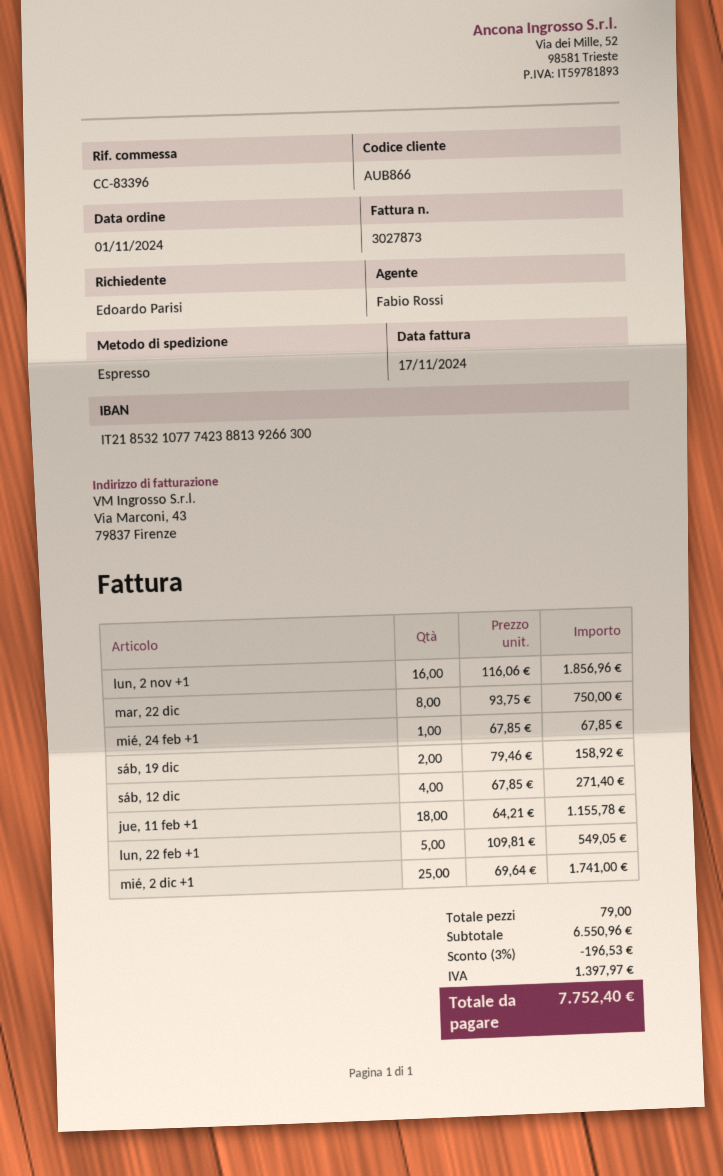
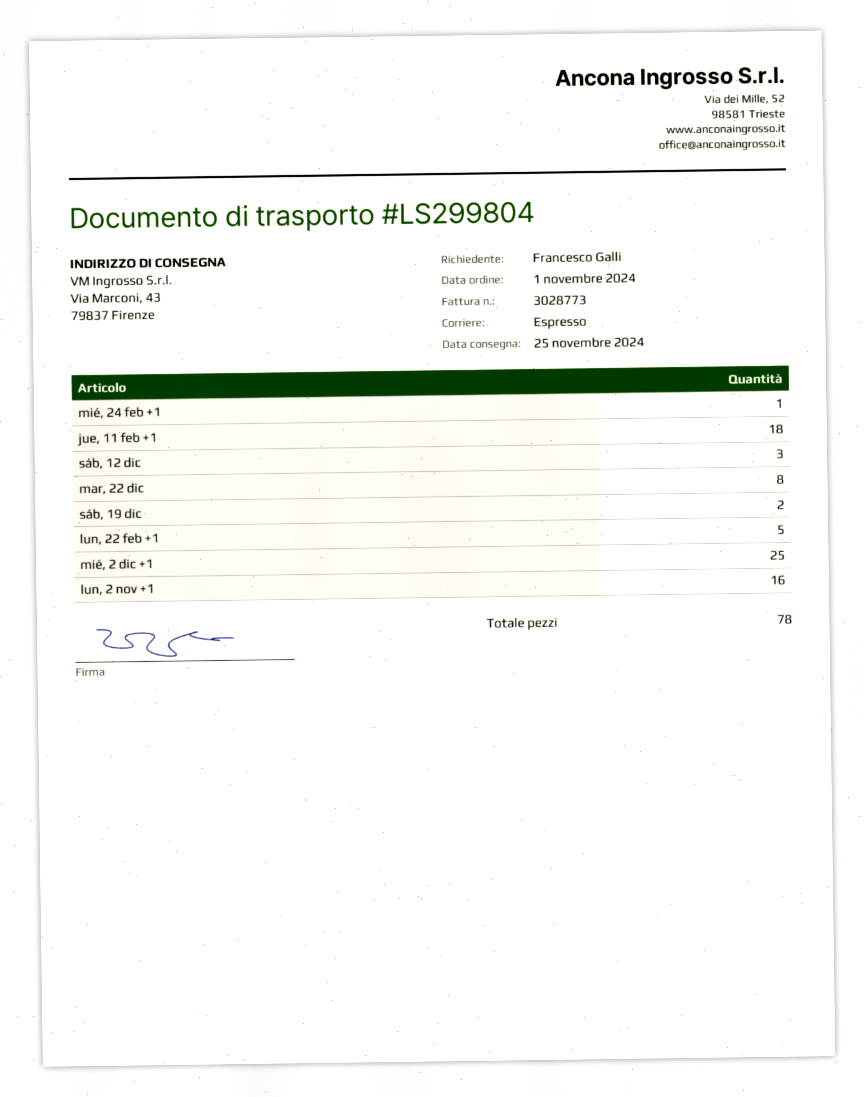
invoice number: 3027873 -> 3028773
ordered by: Edoardo Parisi -> Francesco Galli
sáb, 12 dic: 4 -> 3
total quantity: 79 -> 78

